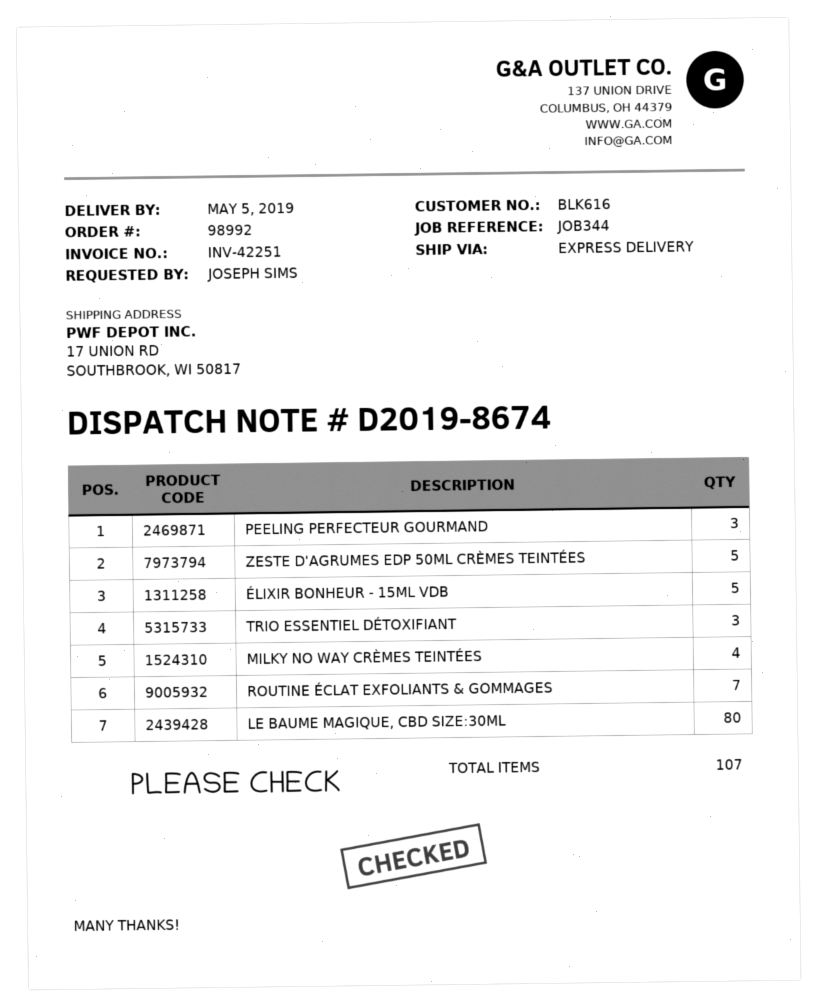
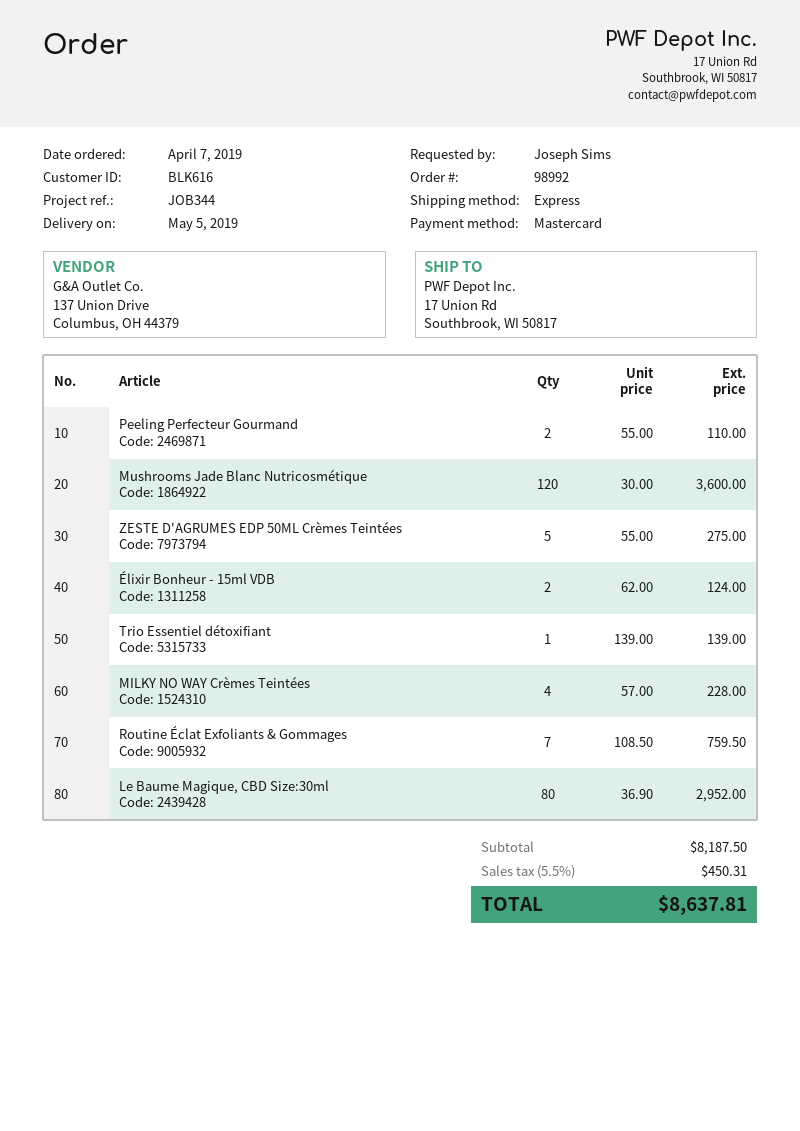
PEELING PERFECTEUR GOURMAND: 3 -> 2
ÉLIXIR BONHEUR - 15ML VDB: 5 -> 2
TRIO ESSENTIEL DÉTOXIFIANT: 3 -> 1
Mushrooms Jade Blanc Nutricosmétique: none -> 120

